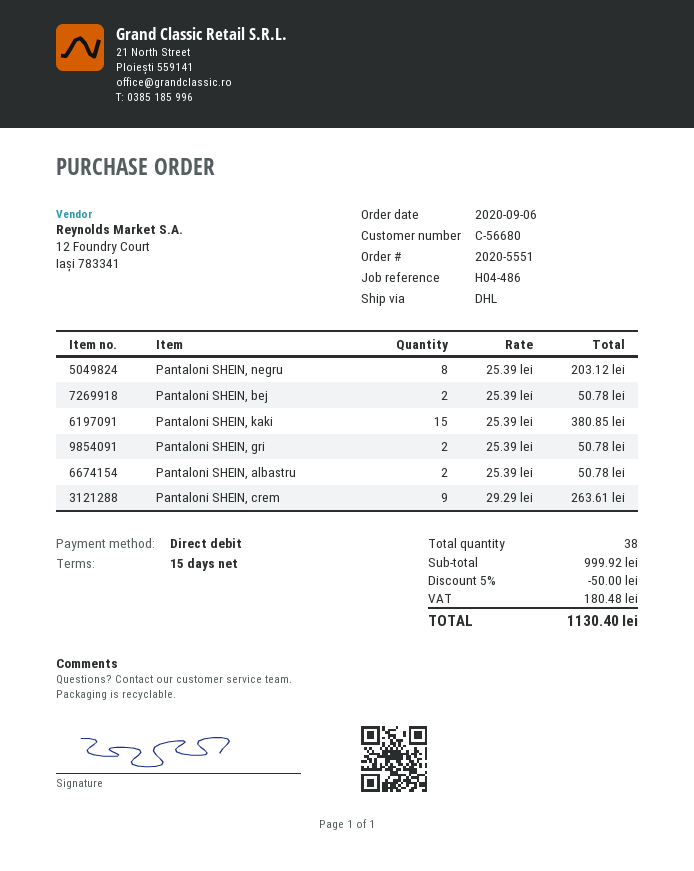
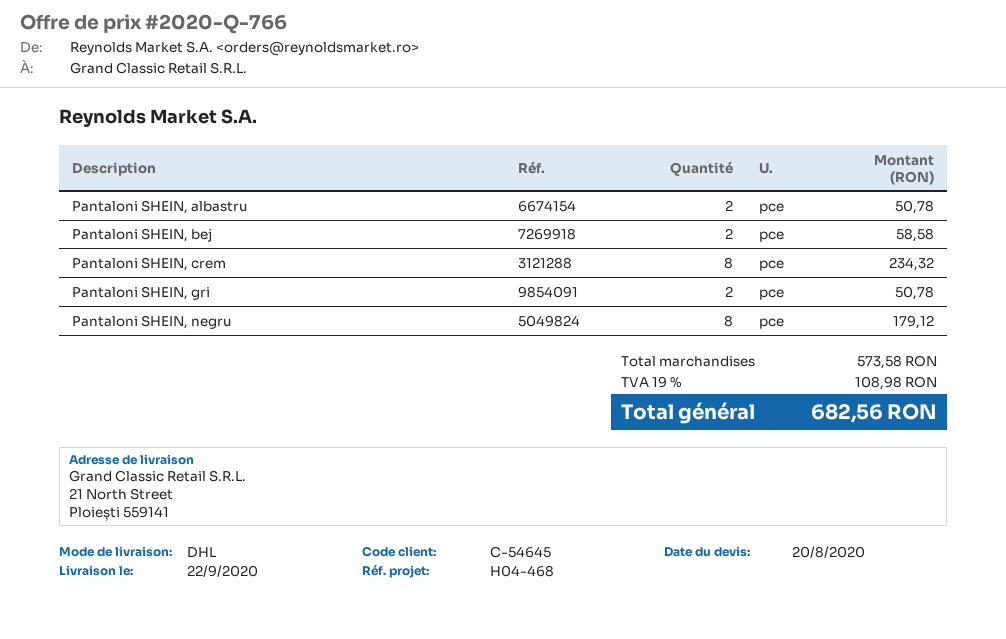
customer number: C-56680 -> C-54645
reference: H04-486 -> H04-468
Pantaloni SHEIN, negru: 8 for 203.12 -> 8 for 179.12
Pantaloni SHEIN, bej: 2 for 50.78 -> 2 for 58.58
Pantaloni SHEIN, kaki: 15 for 380.85 -> none
Pantaloni SHEIN, crem: 9 for 263.61 -> 8 for 234.32
subtotal: 999.92 -> 573.58
discount: 5% = 50.00 -> none
tax: 180.48 -> 108.98
total: 1130.40 -> 682.56

